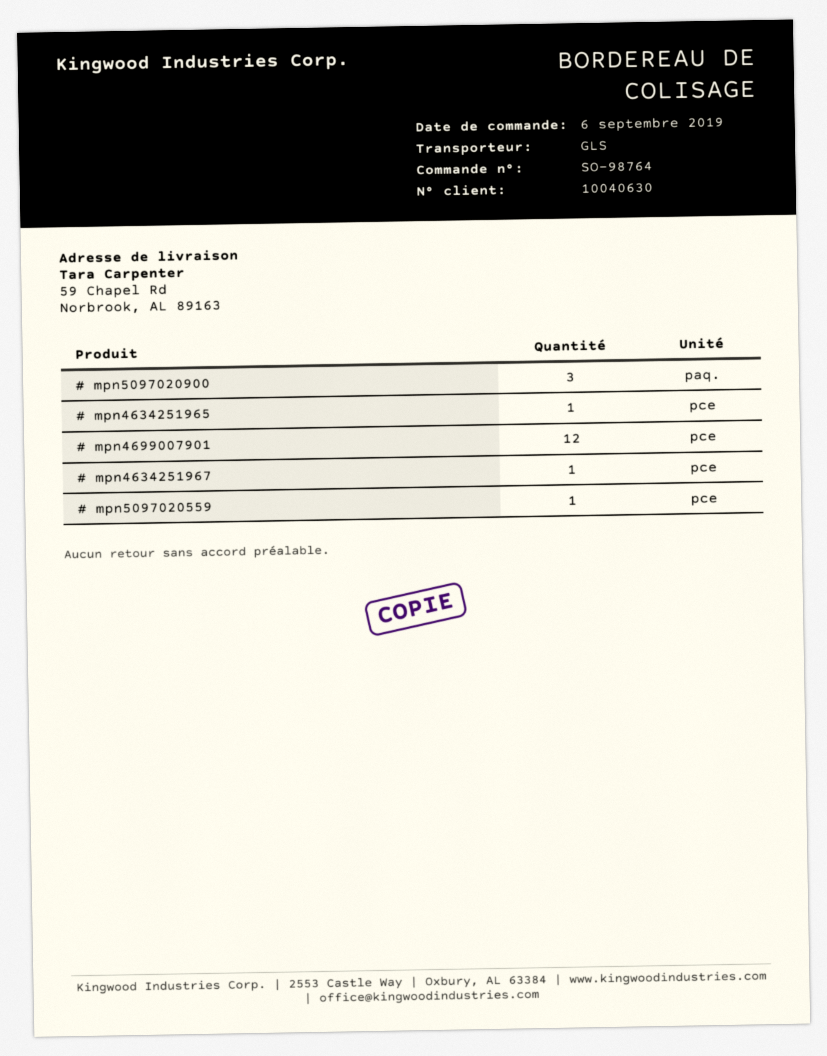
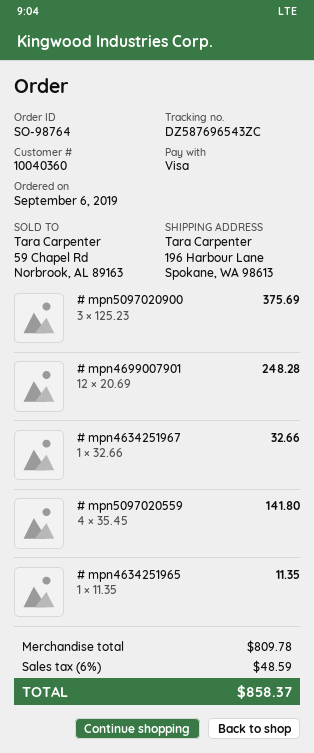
customer number: 10040630 -> 10040360
ship to: 59 Chapel Rd, Norbrook, AL 89163 -> 196 Harbour Lane, Spokane, WA 98613
# mpn5097020559: 1 -> 4

